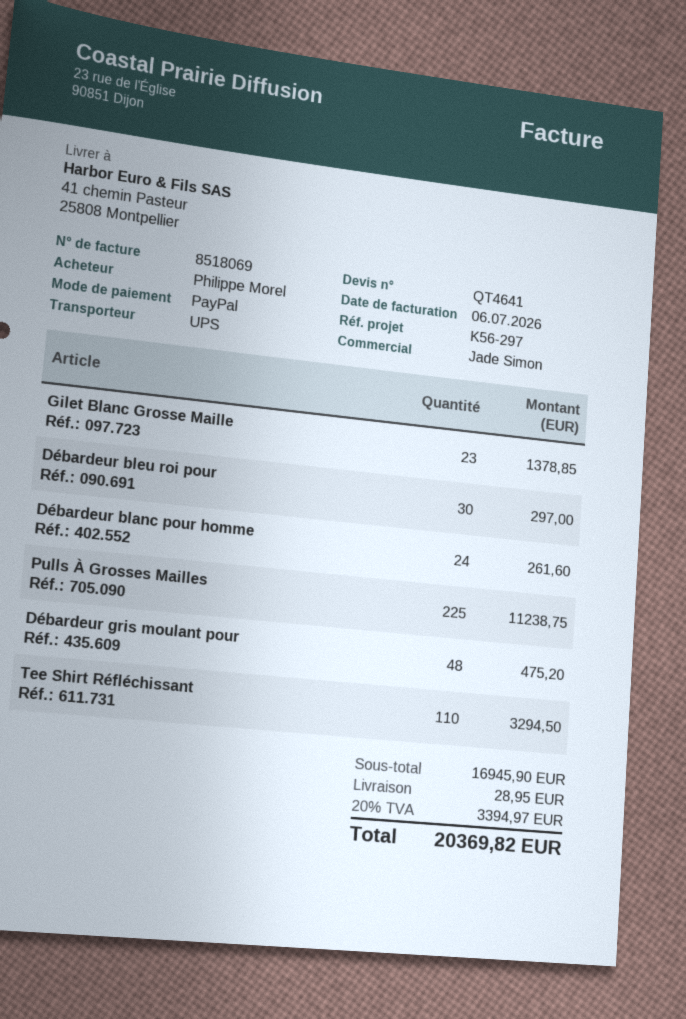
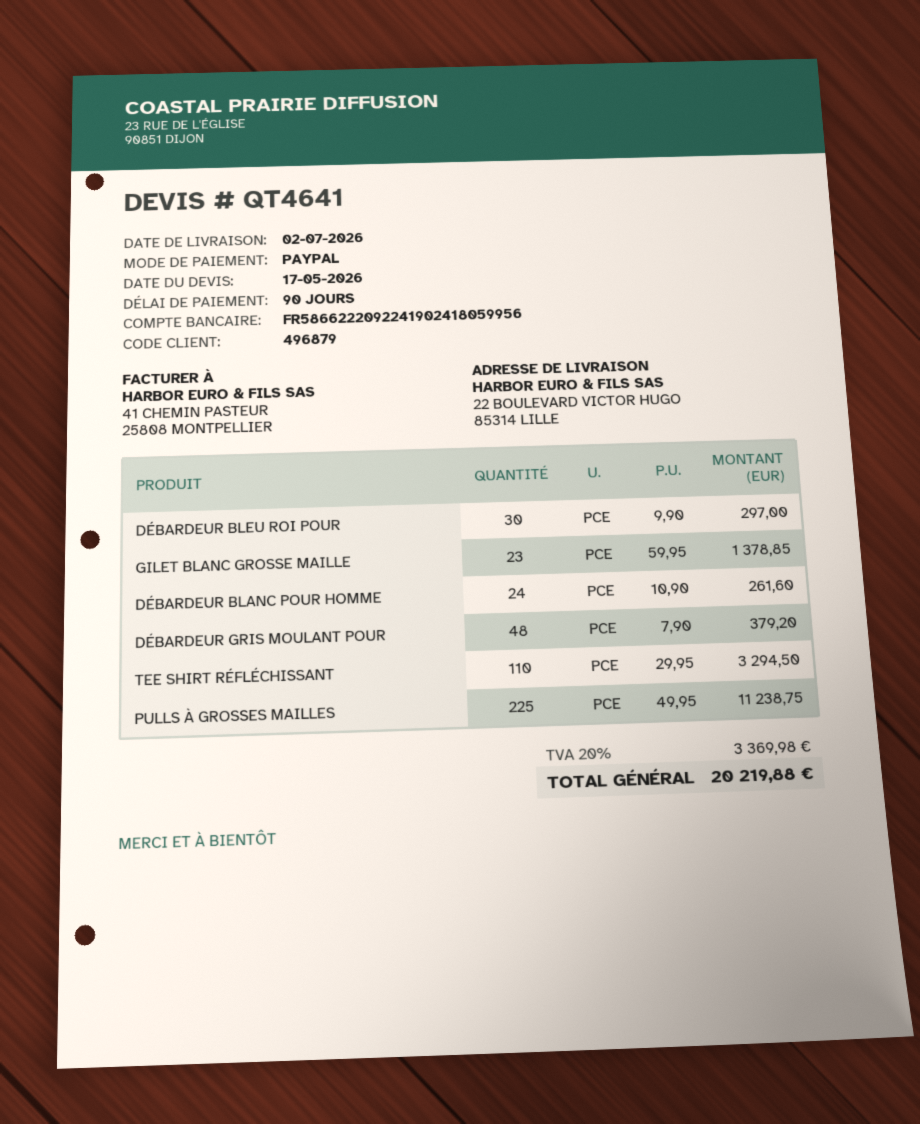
ship to: 41 chemin Pasteur, 25808 Montpellier -> 22 BOULEVARD VICTOR HUGO, 85314 LILLE
Débardeur gris moulant pour: 48 for 475.20 -> 48 for 379.20
shipping: 28.95 -> none
tax: 20% = 3394.97 -> 20% = 3369.98
total: 20369.82 -> 20219.88

